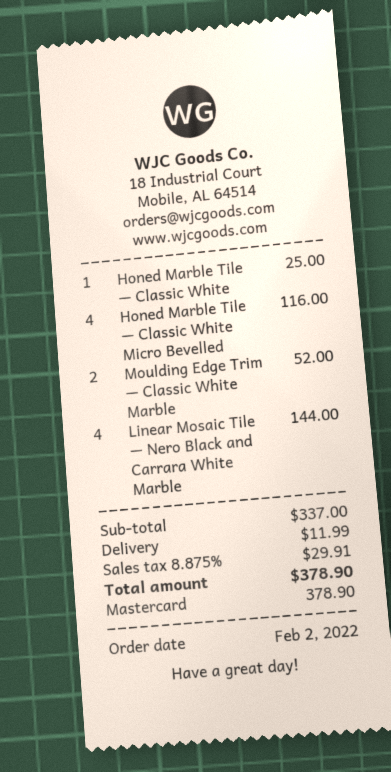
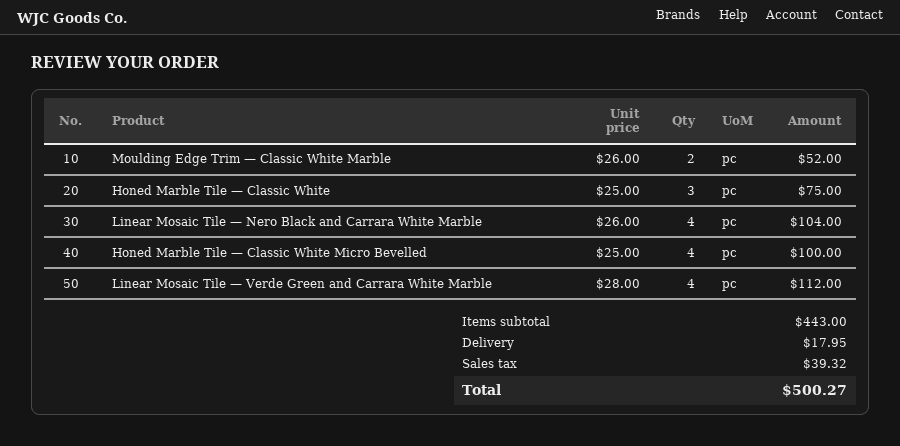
Honed Marble Tile — Classic White: 1 for 25.00 -> 3 for 75.00
Honed Marble Tile — Classic White Micro Bevelled: 4 for 116.00 -> 4 for 100.00
Linear Mosaic Tile — Nero Black and Carrara White Marble: 4 for 144.00 -> 4 for 104.00
Linear Mosaic Tile — Verde Green and Carrara White Marble: none -> 4 for 112.00
subtotal: 337.00 -> 443.00
shipping: 11.99 -> 17.95
tax: 29.91 -> 39.32
total: 378.90 -> 500.27

